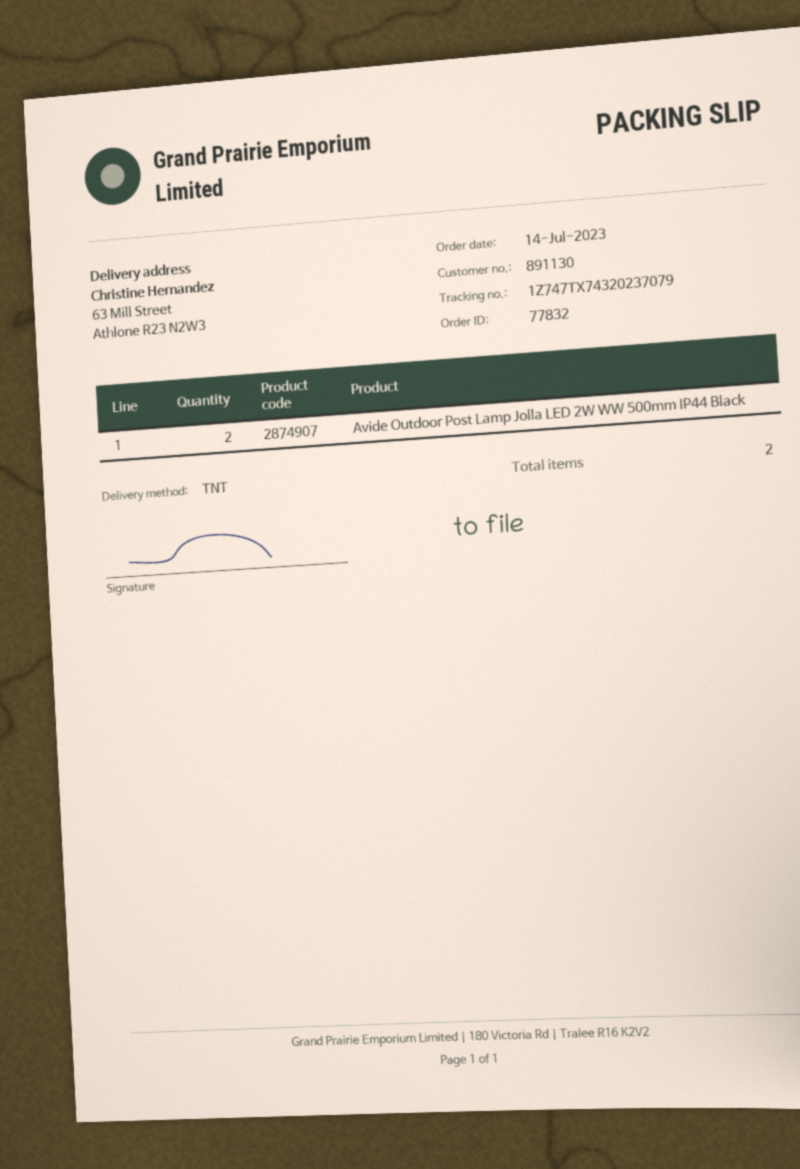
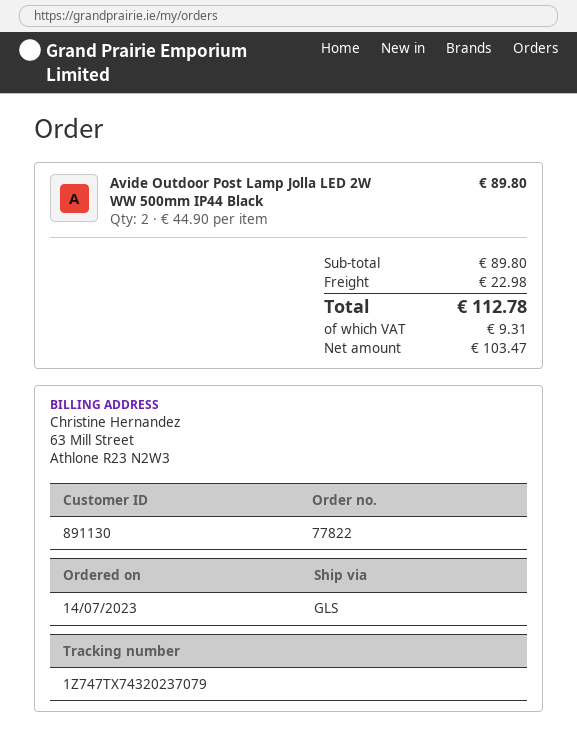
order number: 77832 -> 77822
shipping method: TNT -> GLS

